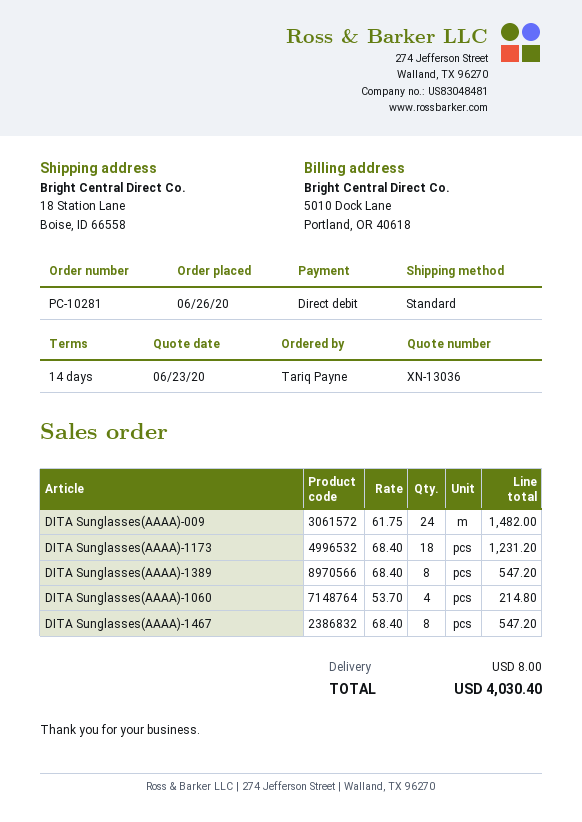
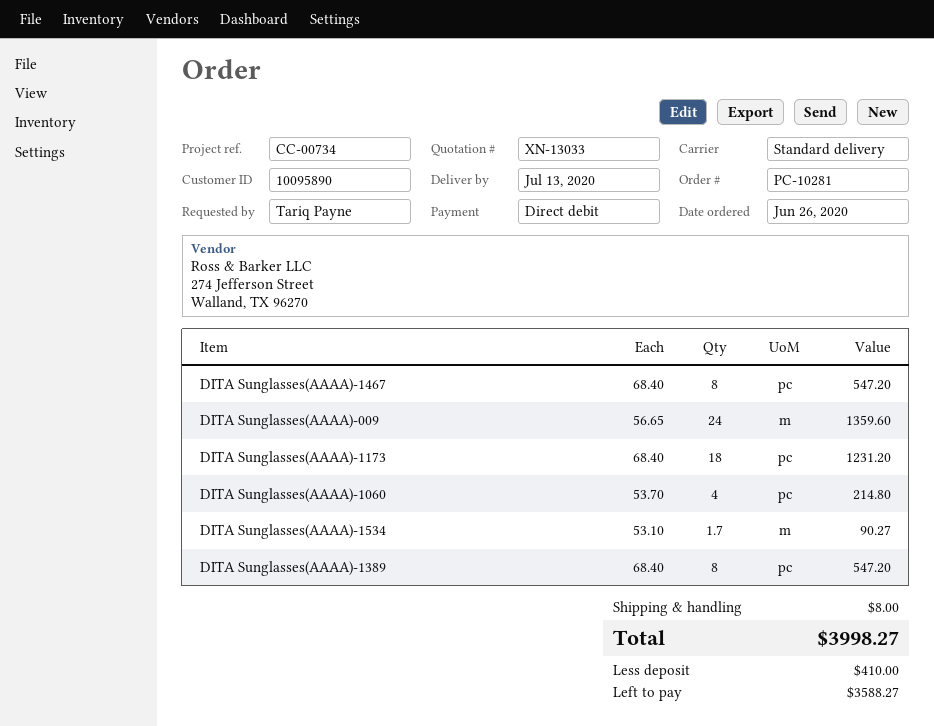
quote number: XN-13036 -> XN-13033
DITA Sunglasses(AAAA)-009: 24 x 61.75 = 1482.00 -> 24 x 56.65 = 1359.60
DITA Sunglasses(AAAA)-1534: none -> 1.7 x 53.10 = 90.27
total: 4030.40 -> 3998.27

